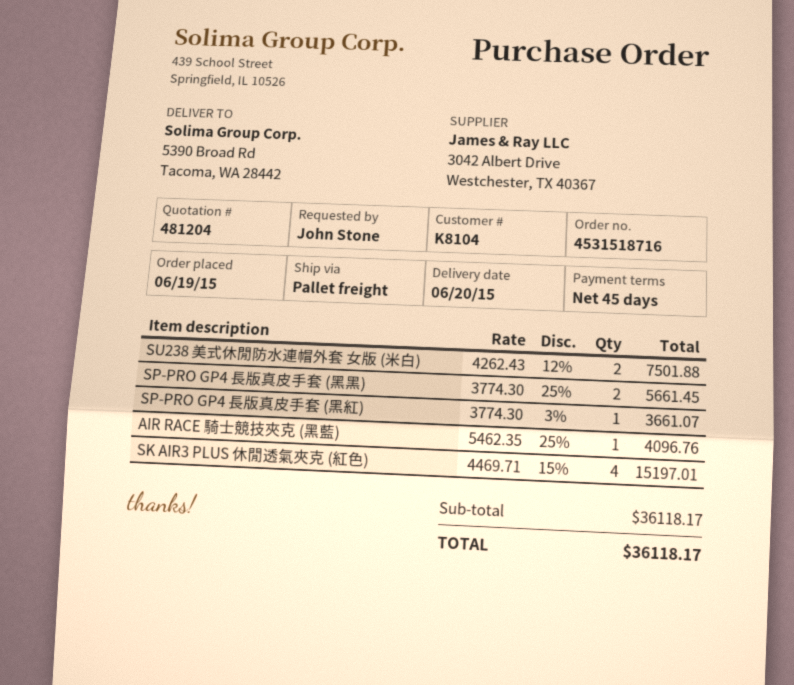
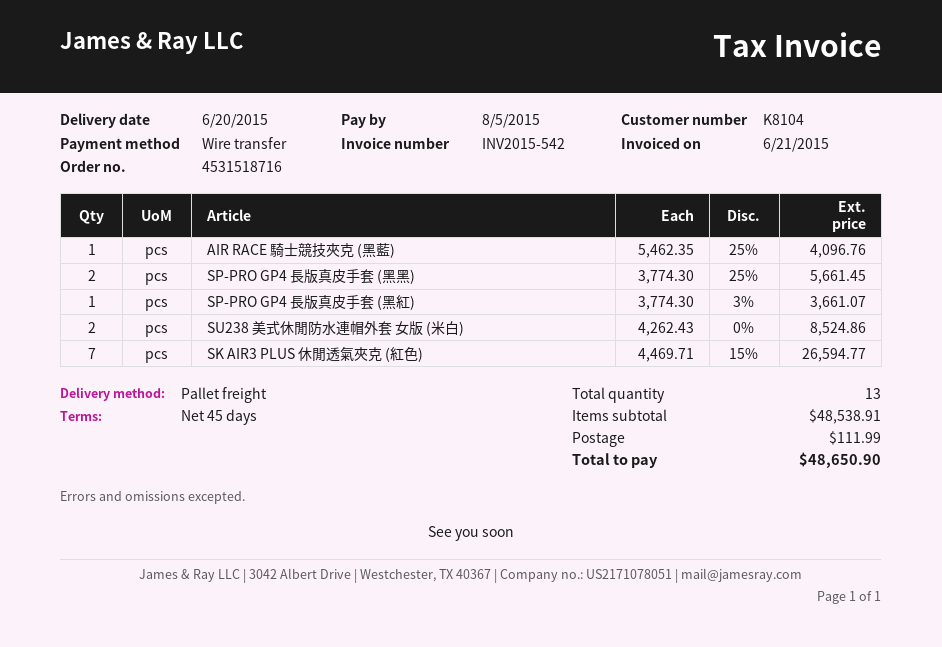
SU238 美式休閒防水連帽外套 女版 (米白): 2 x 4262.43 - 12% = 7501.88 -> 2 x 4262.43 = 8524.86
SK AIR3 PLUS 休閒透氣夾克 (紅色): 4 x 4469.71 - 15% = 15197.01 -> 7 x 4469.71 - 15% = 26594.77
subtotal: 36118.17 -> 48538.91
shipping: none -> 111.99
total: 36118.17 -> 48650.90

